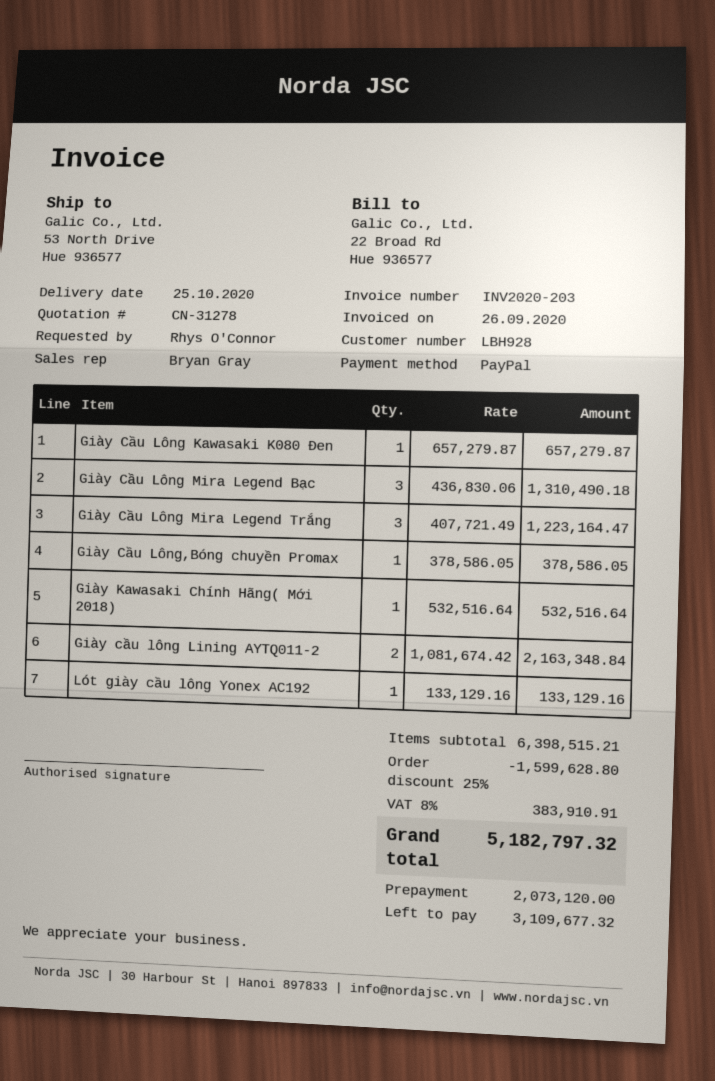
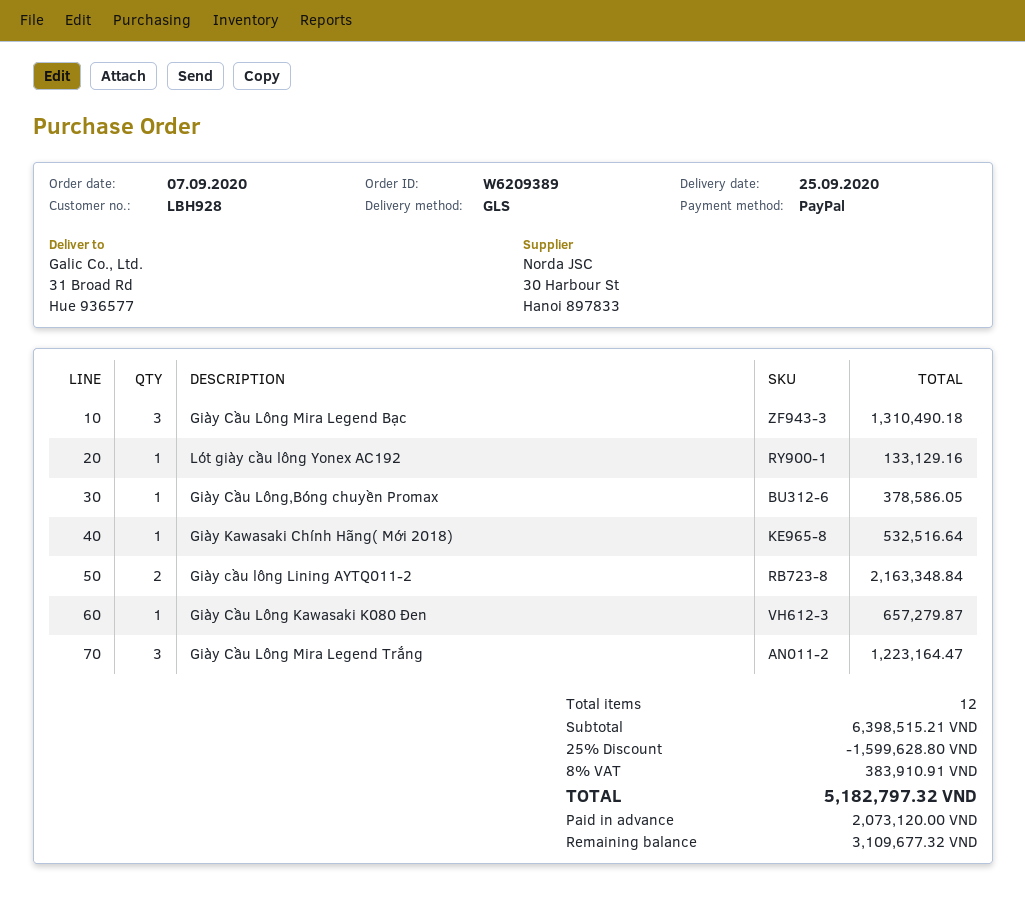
delivery date: 2020-10-25 -> 2020-09-25
ship to: 53 North Drive, Hue 936577 -> 31 Broad Rd, Hue 936577

